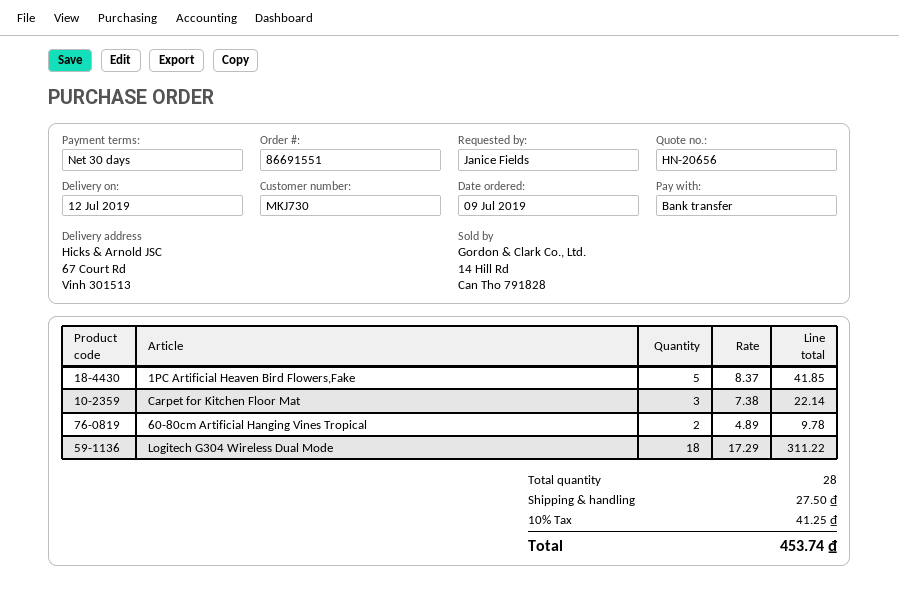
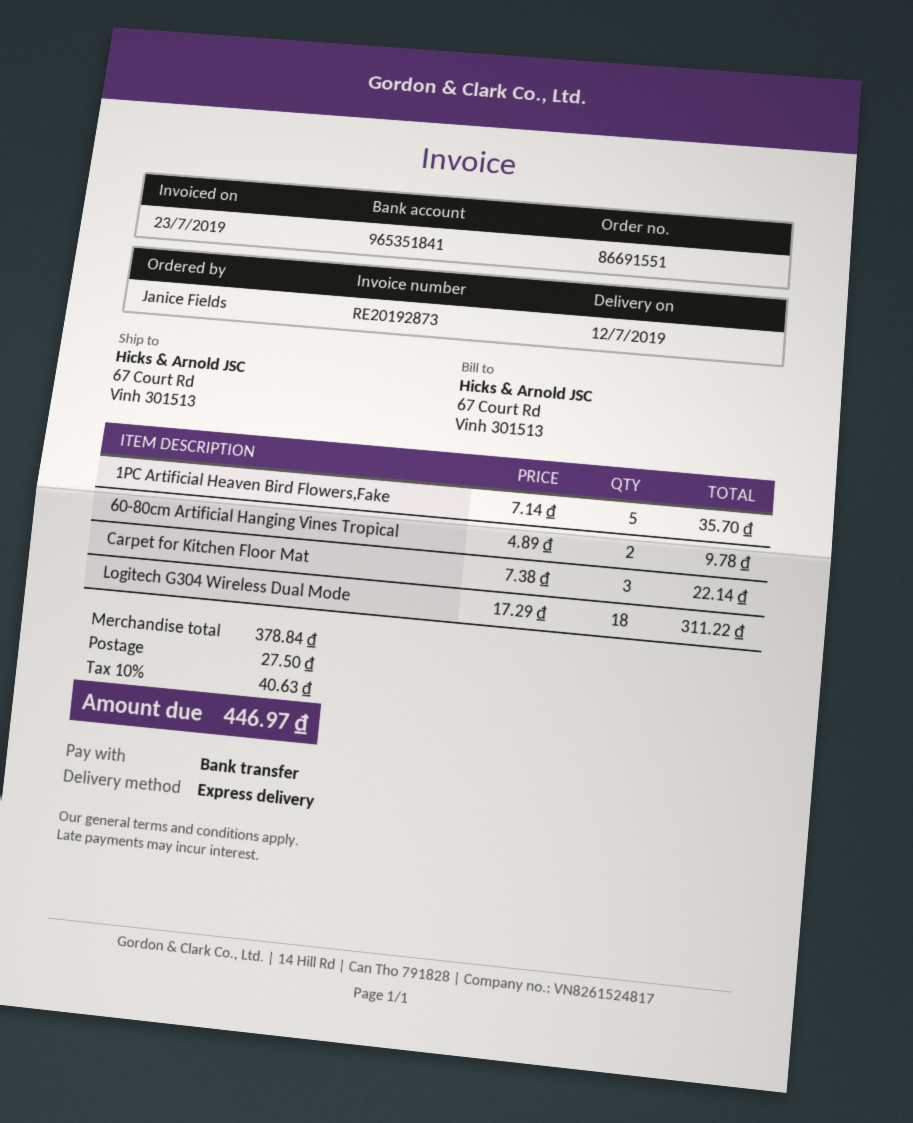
1PC Artificial Heaven Bird Flowers,Fake: 5 x 8.37 = 41.85 -> 5 x 7.14 = 35.70
tax: 10% = 41.25 -> 10% = 40.63
total: 453.74 -> 446.97

